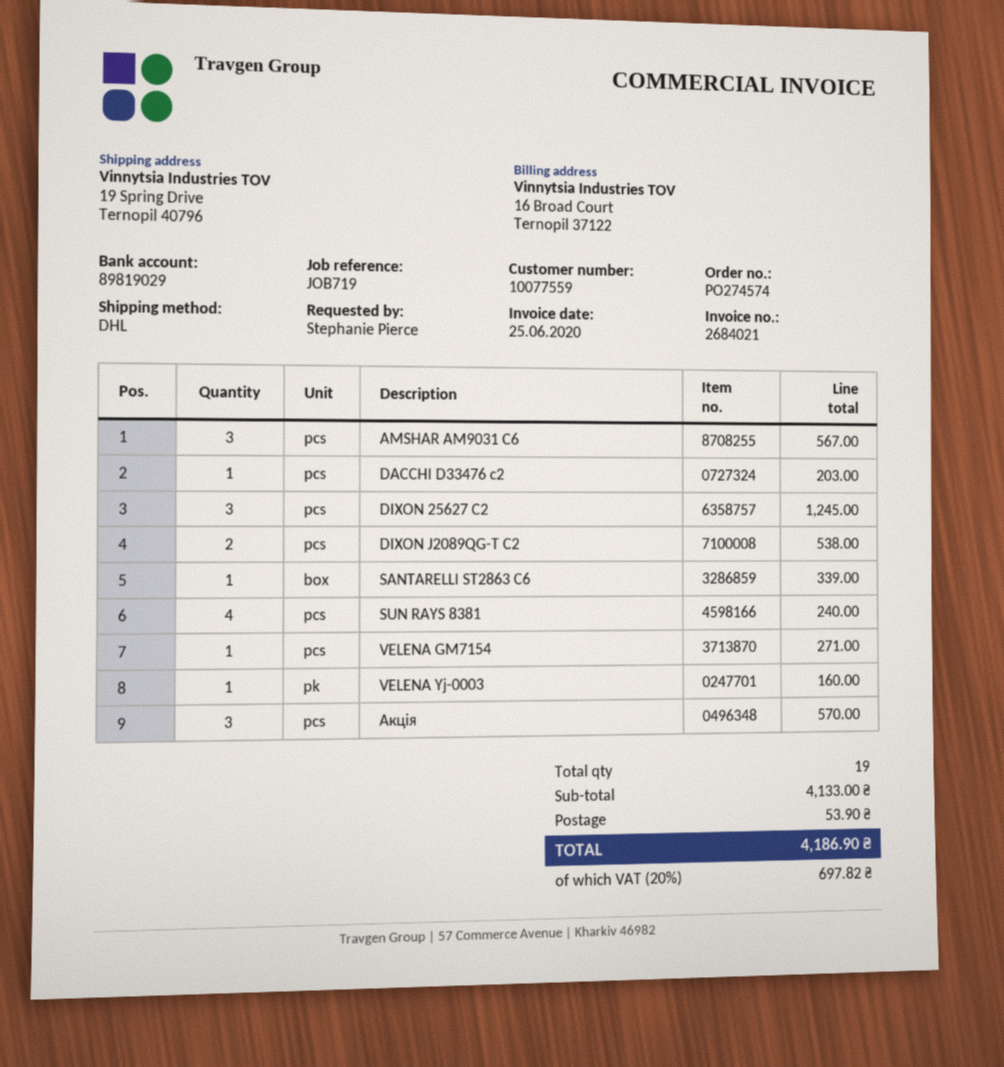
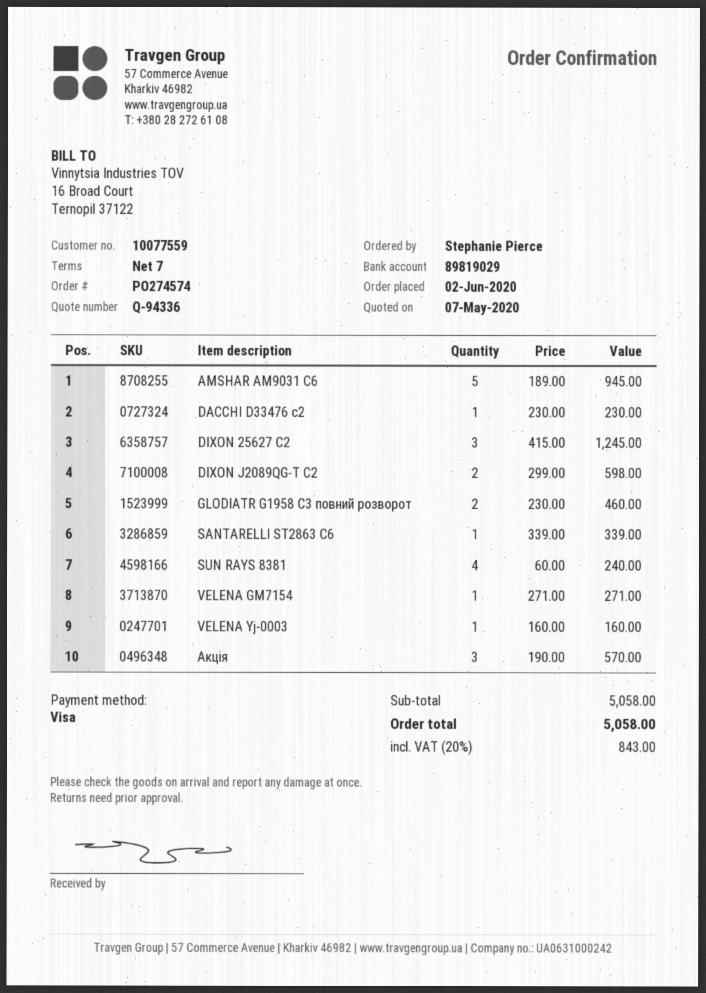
AMSHAR AM9031 C6: 3 for 567.00 -> 5 for 945.00
DACCHI D33476 c2: 1 for 203.00 -> 1 for 230.00
DIXON J2089QG-T C2: 2 for 538.00 -> 2 for 598.00
GLODIATR G1958 C3 повний розворот: none -> 2 for 460.00
subtotal: 4133.00 -> 5058.00
shipping: 53.90 -> none
tax: 20% = 697.82 -> 20% = 843.00
total: 4186.90 -> 5058.00

